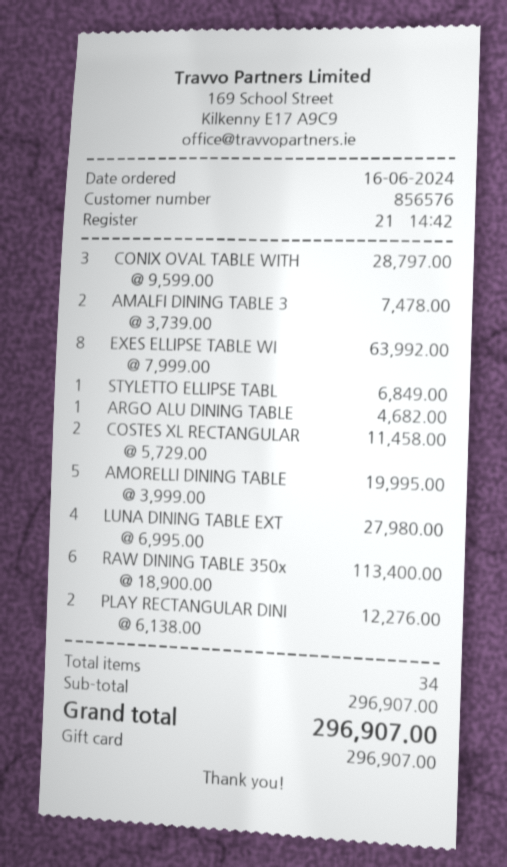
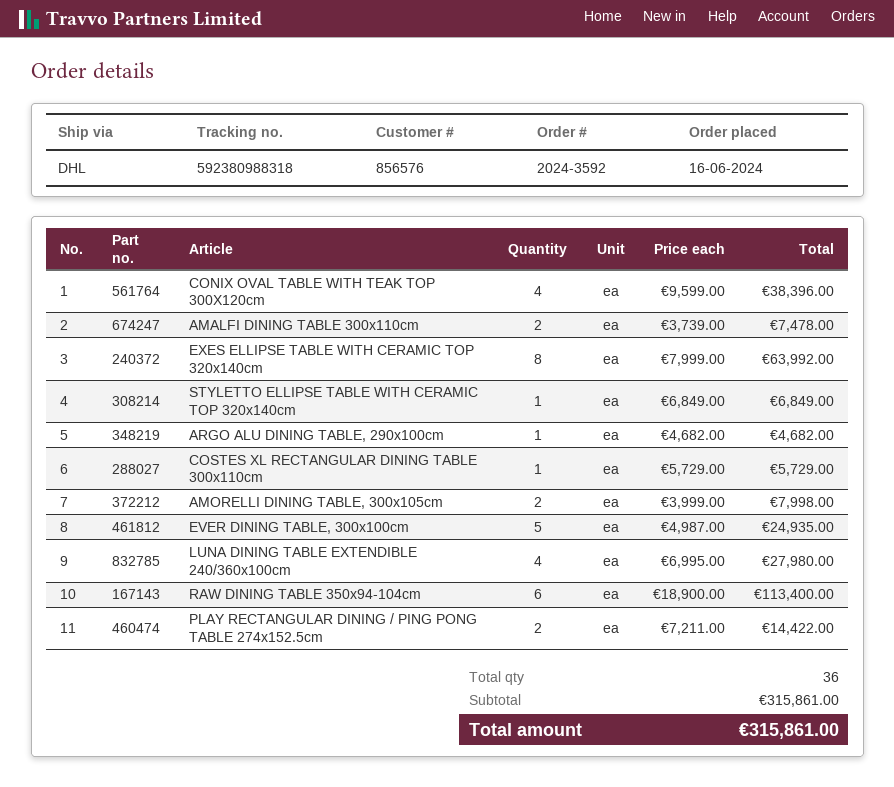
CONIX OVAL TABLE WITH: 3 x 9599.00 = 28797.00 -> 4 x 9599.00 = 38396.00
COSTES XL RECTANGULAR: 2 x 5729.00 = 11458.00 -> 1 x 5729.00 = 5729.00
AMORELLI DINING TABLE: 5 x 3999.00 = 19995.00 -> 2 x 3999.00 = 7998.00
PLAY RECTANGULAR DINI: 2 x 6138.00 = 12276.00 -> 2 x 7211.00 = 14422.00
EVER DINING TABLE, 300x100cm: none -> 5 x 4987.00 = 24935.00
total quantity: 34 -> 36
subtotal: 296907.00 -> 315861.00
total: 296907.00 -> 315861.00

